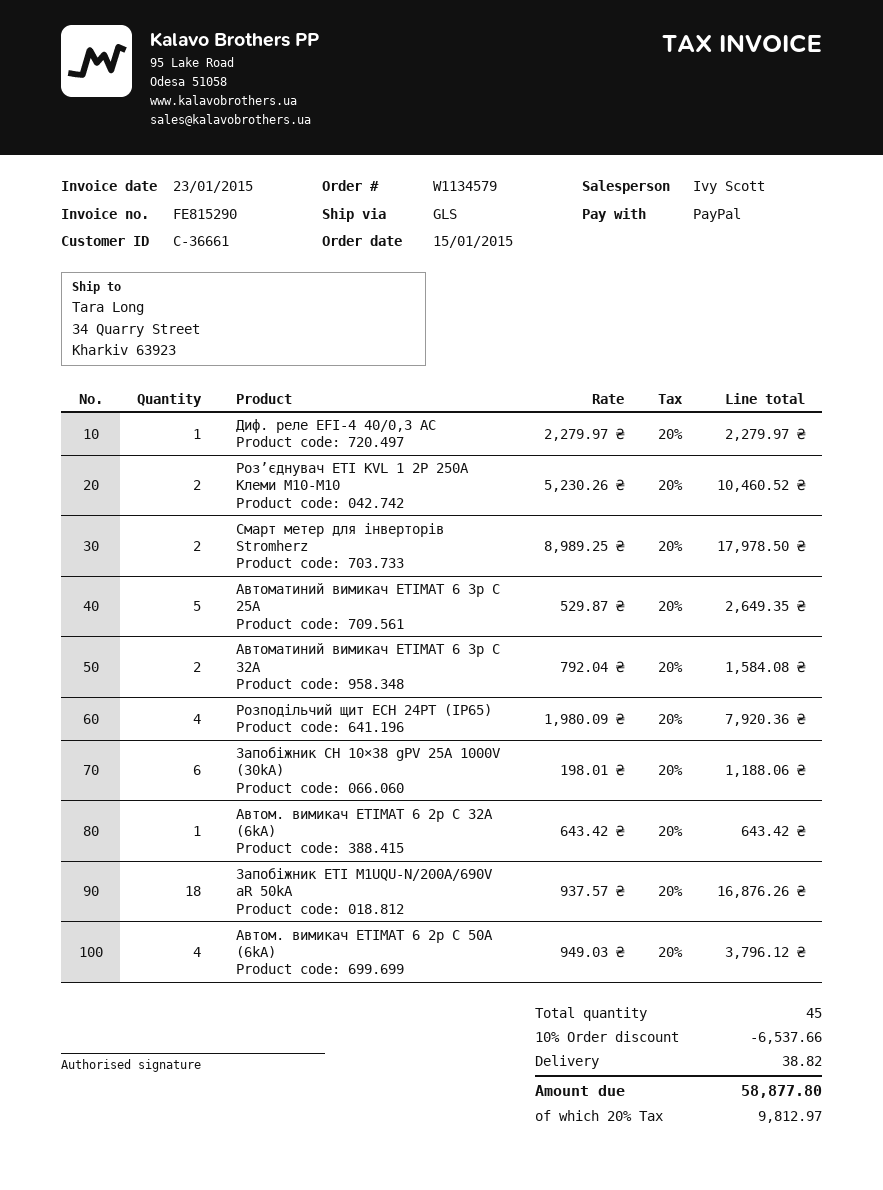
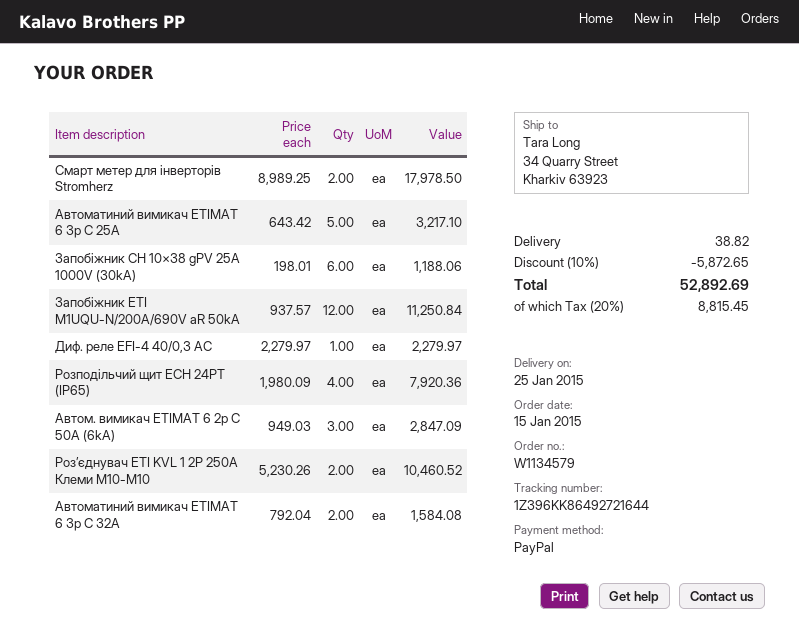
Автоматиний вимикач ETIMAT 6 3p С 25А: 5 x 529.87 = 2649.35 -> 5 x 643.42 = 3217.10
Автом. вимикач ETIMAT 6 2p C 32А (6kA): 1 x 643.42 = 643.42 -> none
Запобіжник ETI M1UQU-N/200A/690V aR 50kA: 18 x 937.57 = 16876.26 -> 12 x 937.57 = 11250.84
Автом. вимикач ETIMAT 6 2p C 50А (6kA): 4 x 949.03 = 3796.12 -> 3 x 949.03 = 2847.09
discount: 10% = 6537.66 -> 10% = 5872.65
tax: 20% = 9812.97 -> 20% = 8815.45
total: 58877.80 -> 52892.69

